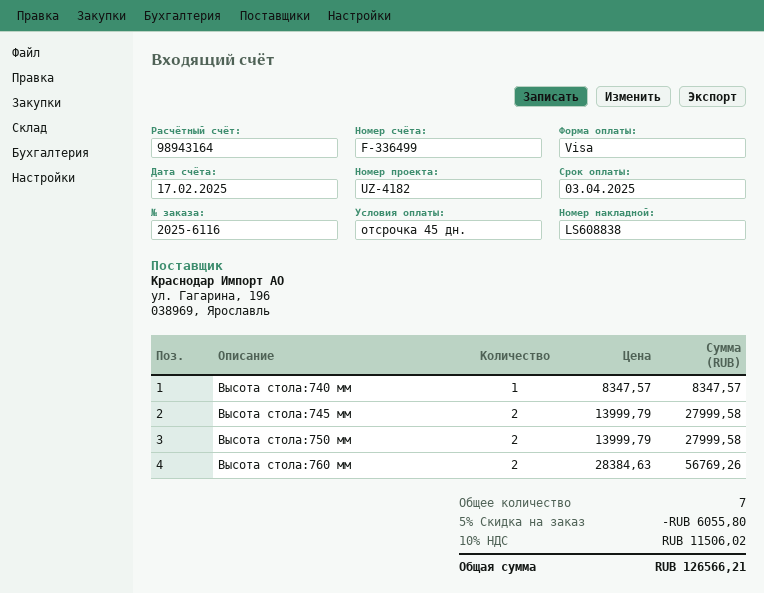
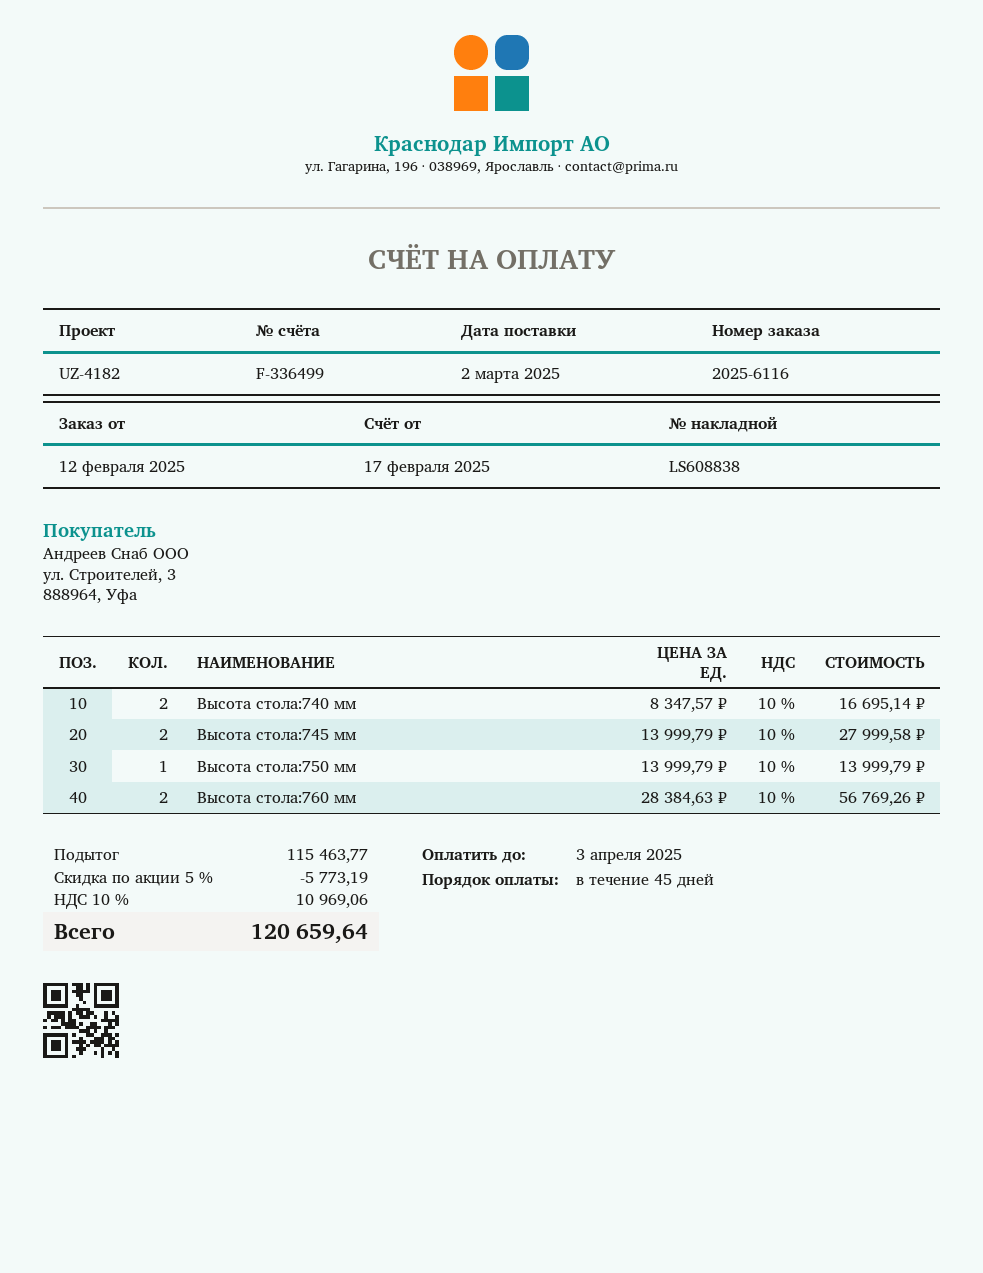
Высота стола:740 мм: 1 x 8347.57 = 8347.57 -> 2 x 8347.57 = 16695.14
Высота стола:750 мм: 2 x 13999.79 = 27999.58 -> 1 x 13999.79 = 13999.79
discount: 5% = 6055.80 -> 5% = 5773.19
tax: 10% = 11506.02 -> 10% = 10969.06
total: 126566.21 -> 120659.64

